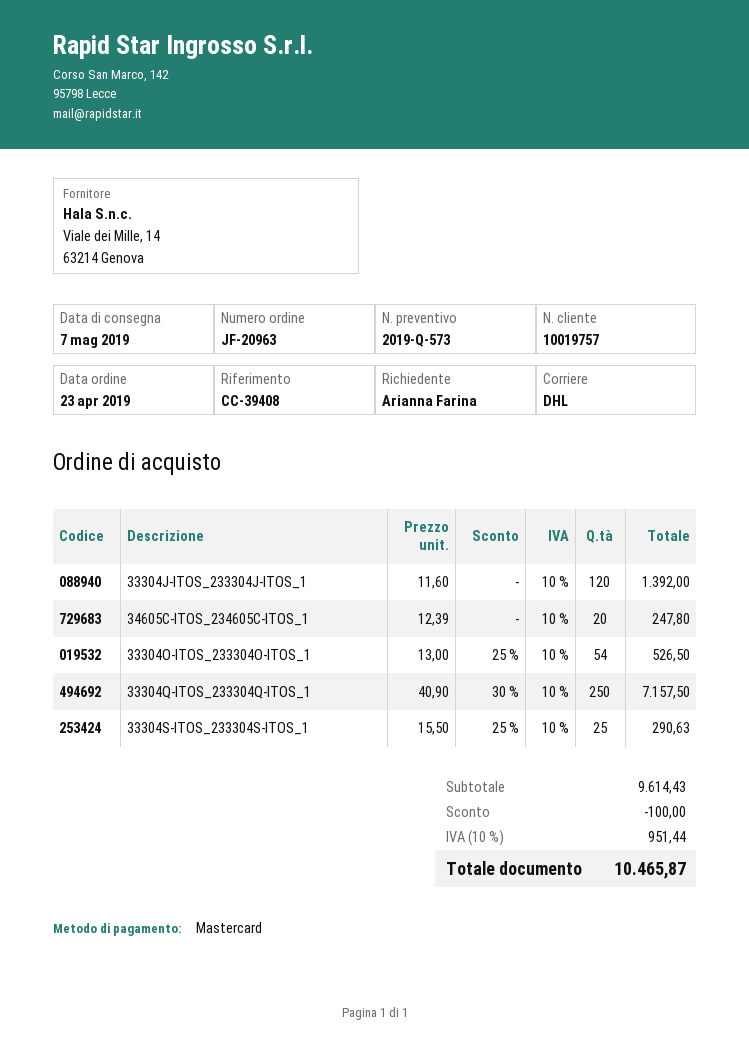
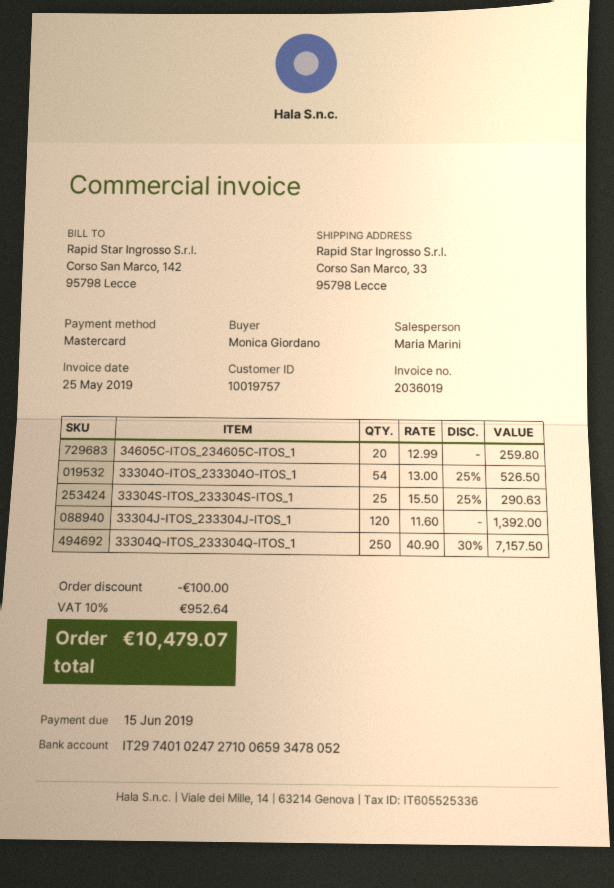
ordered by: Arianna Farina -> Monica Giordano
34605C-ITOS_234605C-ITOS_1: 20 x 12.39 = 247.80 -> 20 x 12.99 = 259.80
tax: 10% = 951.44 -> 10% = 952.64
total: 10465.87 -> 10479.07

